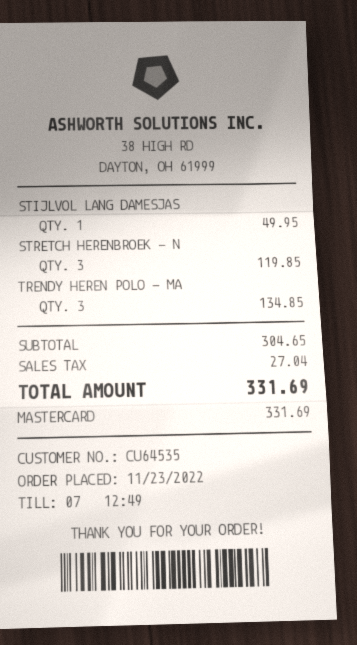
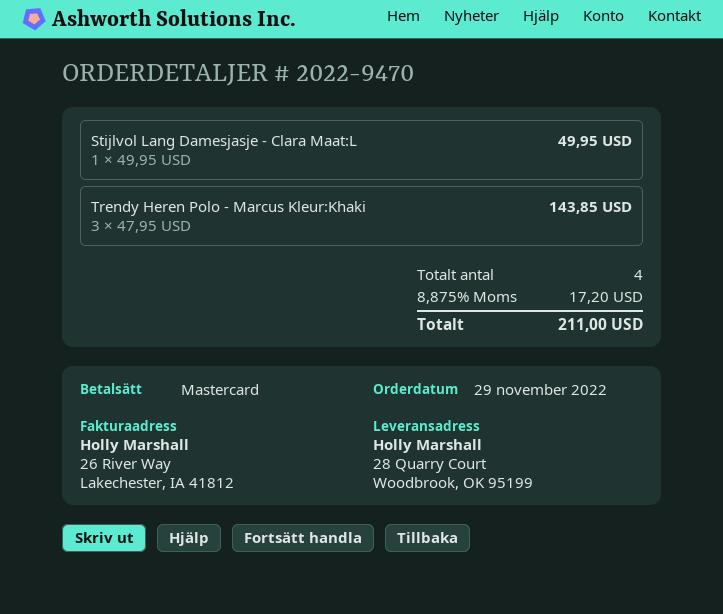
order date: 2022-11-23 -> 2022-11-29
STRETCH HERENBROEK - N: 3 for 119.85 -> none
TRENDY HEREN POLO - MA: 3 for 134.85 -> 3 for 143.85
tax: 27.04 -> 17.20
total: 331.69 -> 211.00

